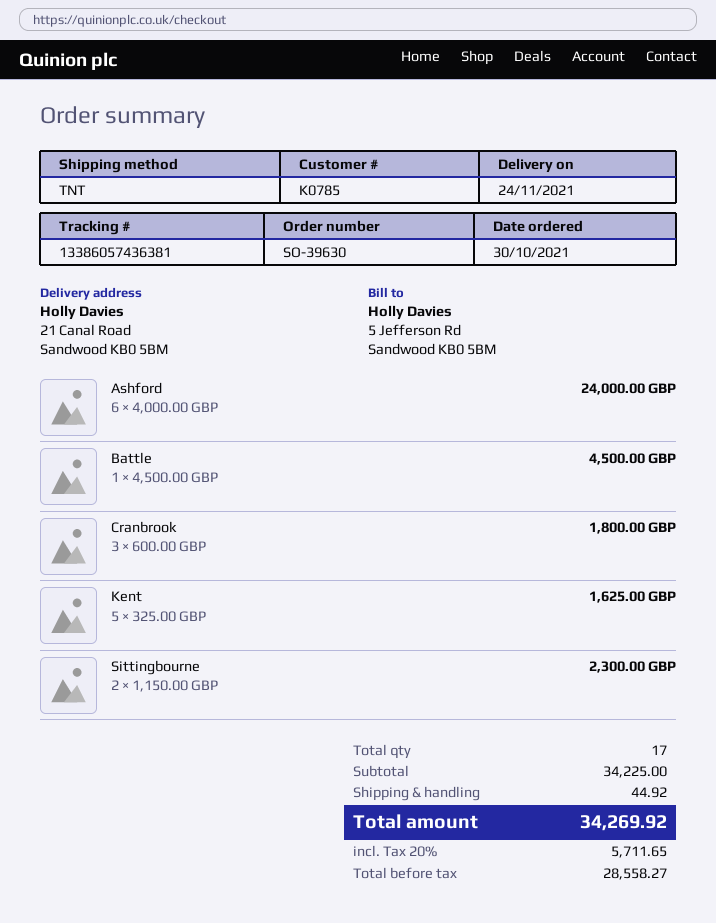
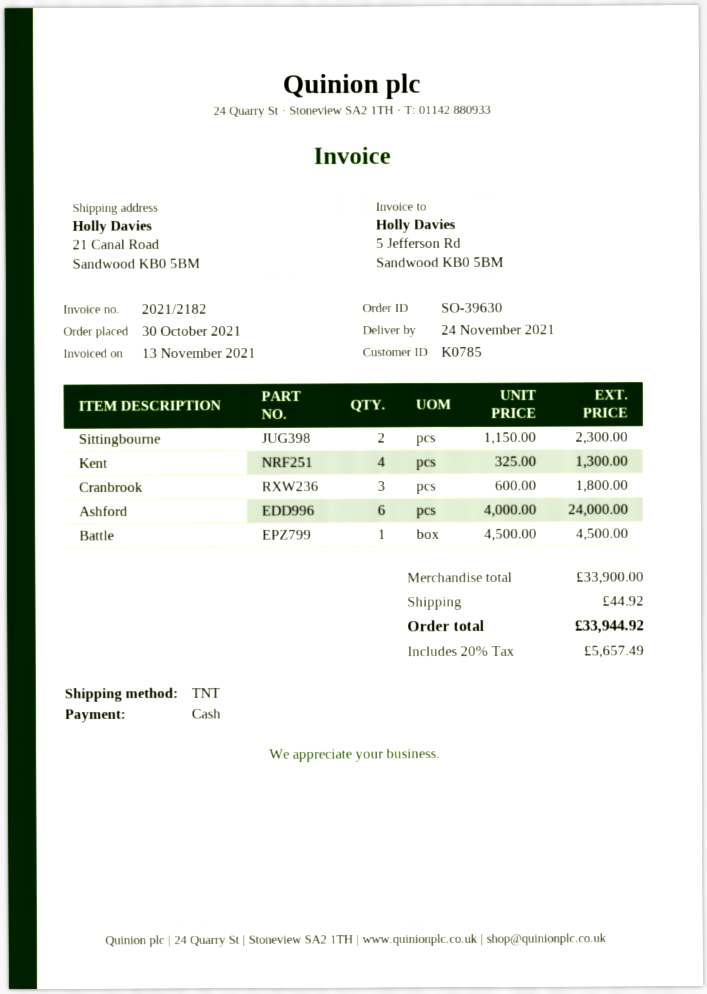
Kent: 5 x 325.00 = 1625.00 -> 4 x 325.00 = 1300.00
subtotal: 34225.00 -> 33900.00
tax: 20% = 5711.65 -> 20% = 5657.49
total: 34269.92 -> 33944.92

